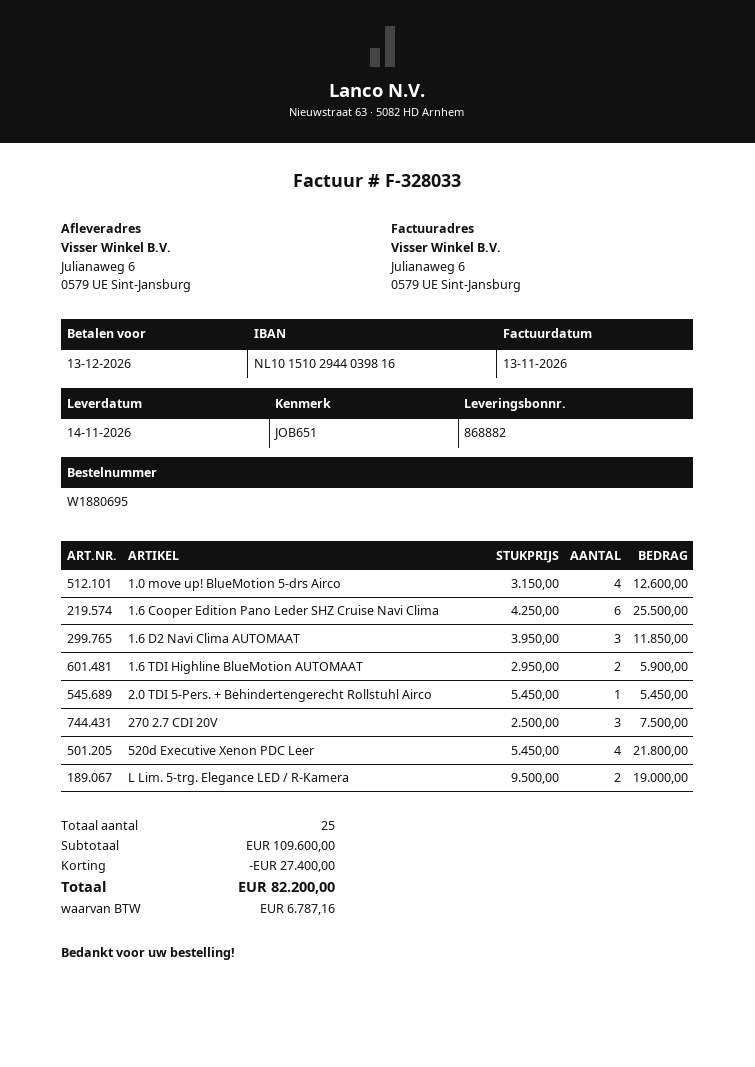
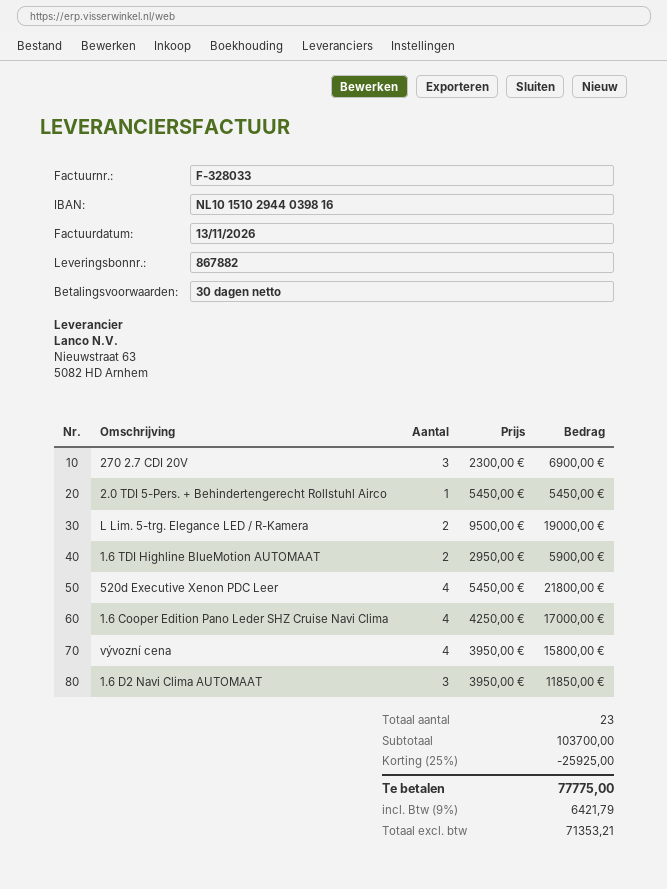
delivery note number: 868882 -> 867882
1.0 move up! BlueMotion 5-drs Airco: 4 x 3150.00 = 12600.00 -> none
1.6 Cooper Edition Pano Leder SHZ Cruise Navi Clima: 6 x 4250.00 = 25500.00 -> 4 x 4250.00 = 17000.00
270 2.7 CDI 20V: 3 x 2500.00 = 7500.00 -> 3 x 2300.00 = 6900.00
vývozní cena: none -> 4 x 3950.00 = 15800.00
total quantity: 25 -> 23
subtotal: 109600.00 -> 103700.00
discount: 27400.00 -> 25925.00
tax: 6787.16 -> 6421.79
total: 82200.00 -> 77775.00

